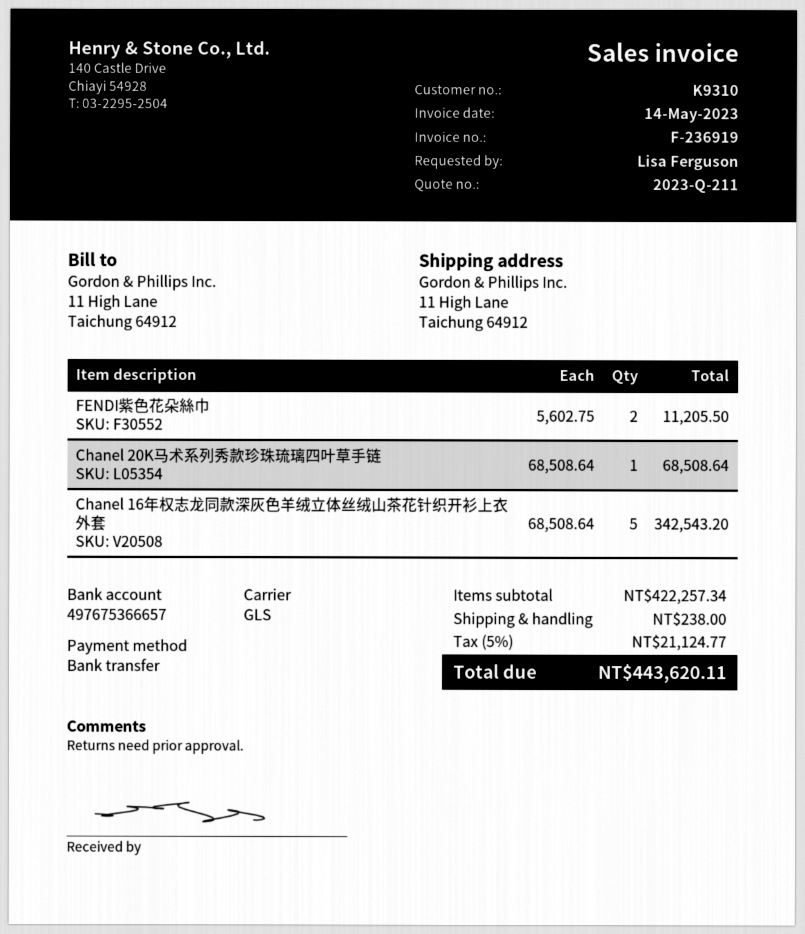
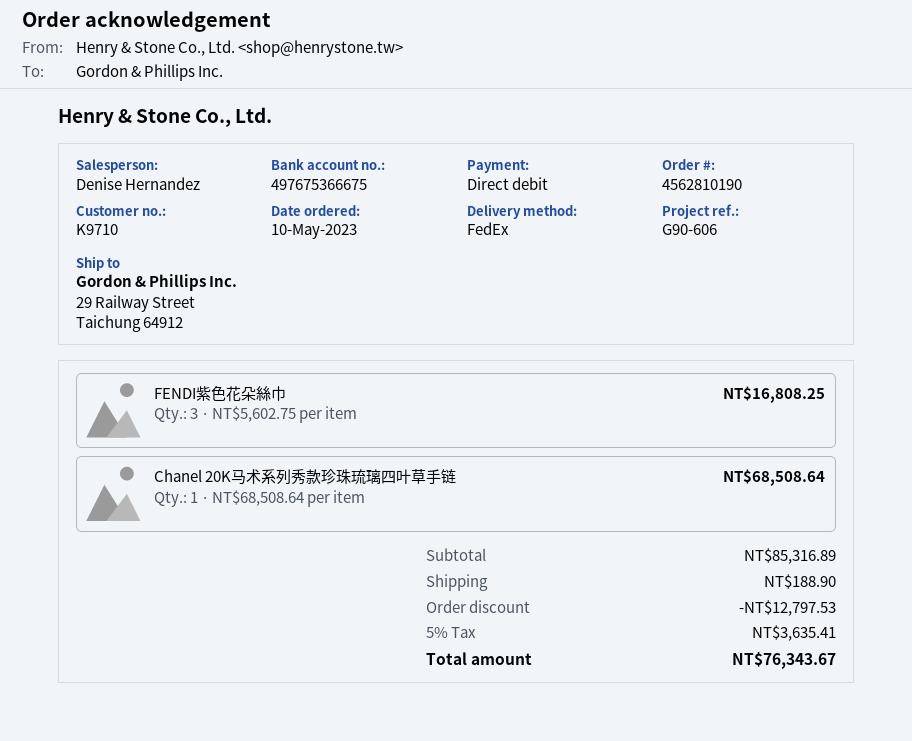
customer number: K9310 -> K9710
payment method: bank transfer -> direct debit
bank account: 497675366657 -> 497675366675
shipping method: GLS -> FedEx
ship to: 11 High Lane, Taichung 64912 -> 29 Railway Street, Taichung 64912
FENDI紫色花朵絲巾: 2 x 5602.75 = 11205.50 -> 3 x 5602.75 = 16808.25
Chanel 16年权志龙同款深灰色羊绒立体丝绒山茶花针织开衫上衣外套: 5 x 68508.64 = 342543.20 -> none
subtotal: 422257.34 -> 85316.89
discount: none -> 12797.53
shipping: 238.00 -> 188.90
tax: 5% = 21124.77 -> 5% = 3635.41
total: 443620.11 -> 76343.67

